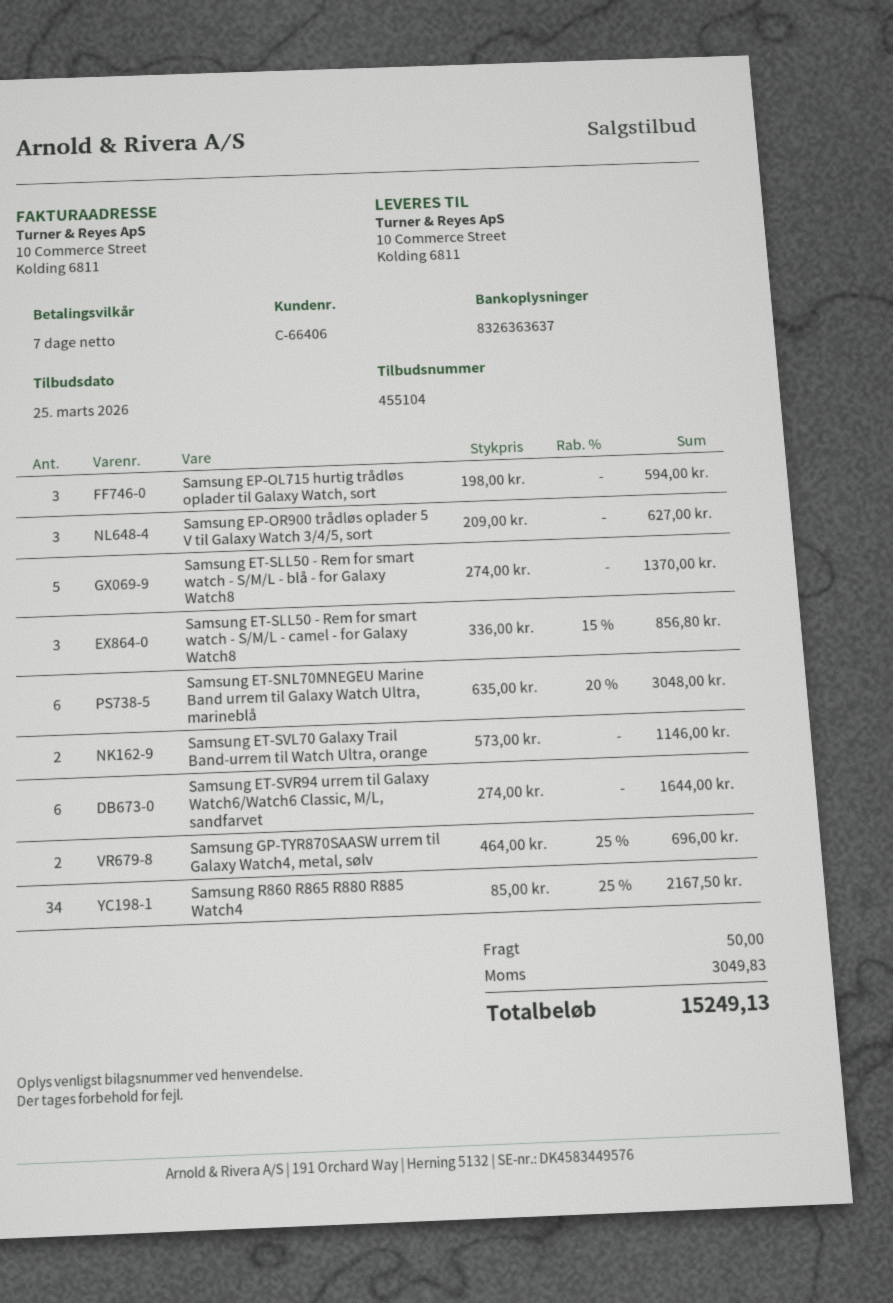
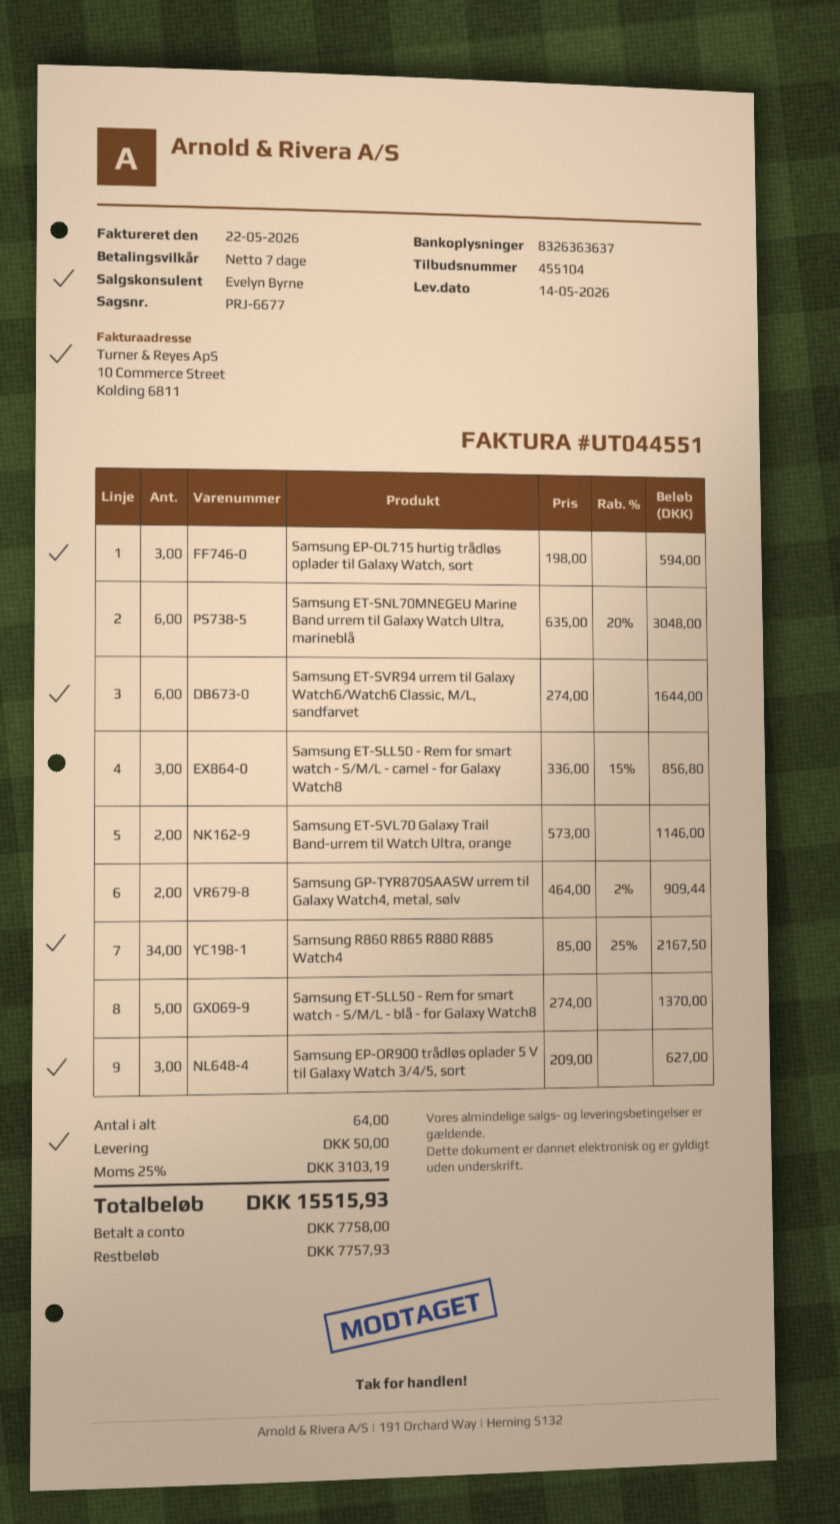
Samsung GP-TYR870SAASW urrem til Galaxy Watch4, metal, sølv: 2 x 464.00 - 25% = 696.00 -> 2 x 464.00 - 2% = 909.44
tax: 3049.83 -> 3103.19
total: 15249.13 -> 15515.93

